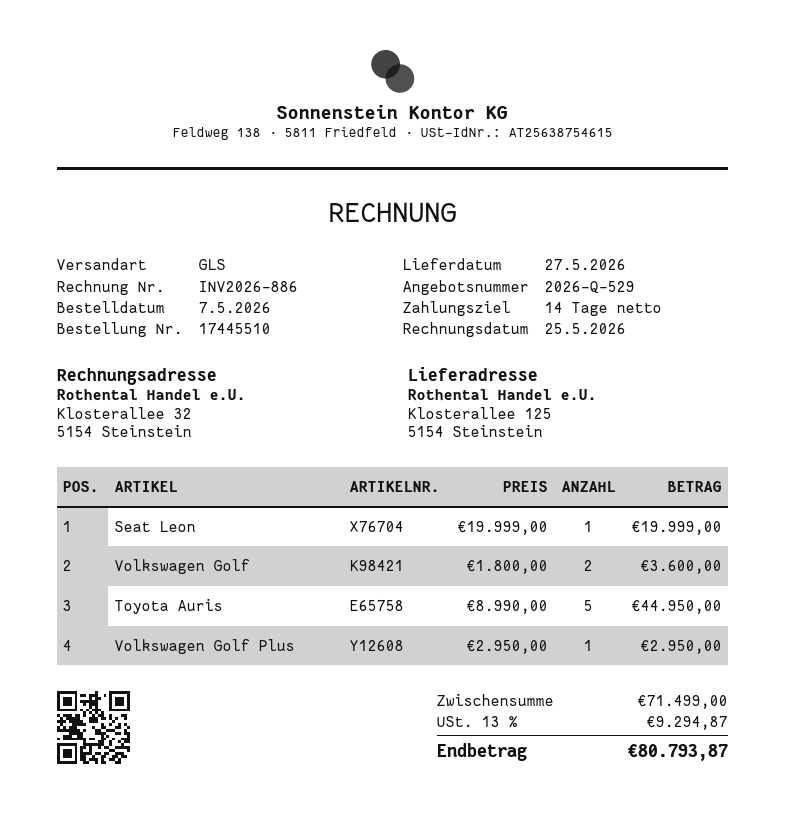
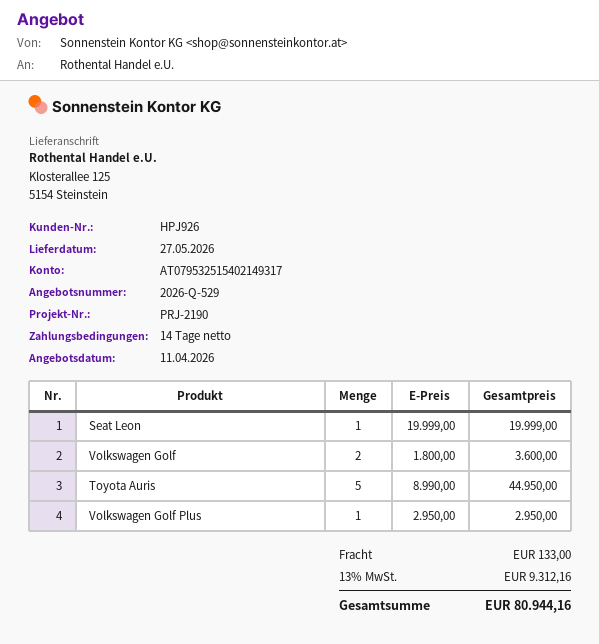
shipping: none -> 133.00
tax: 13% = 9294.87 -> 13% = 9312.16
total: 80793.87 -> 80944.16

